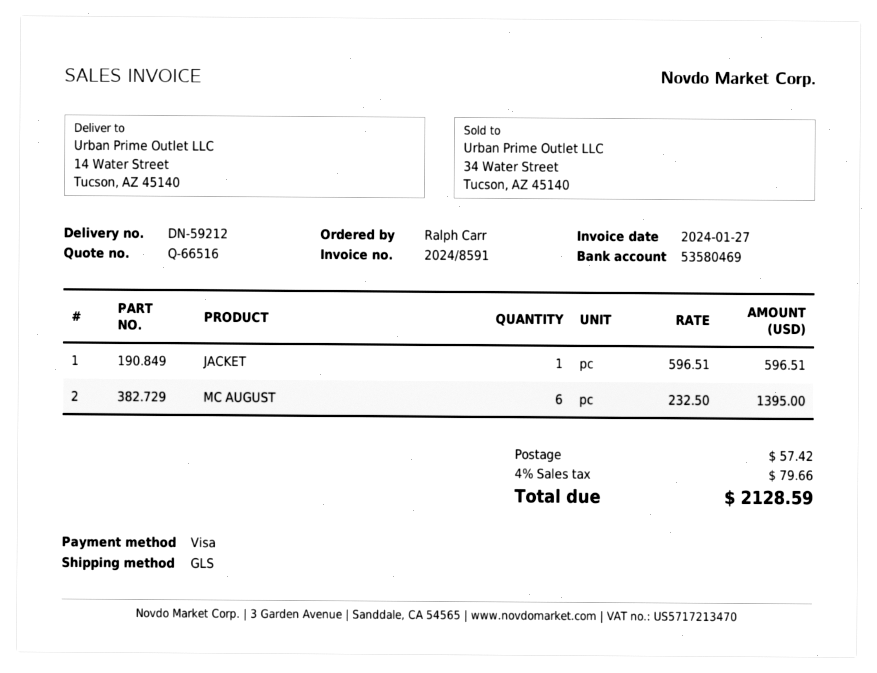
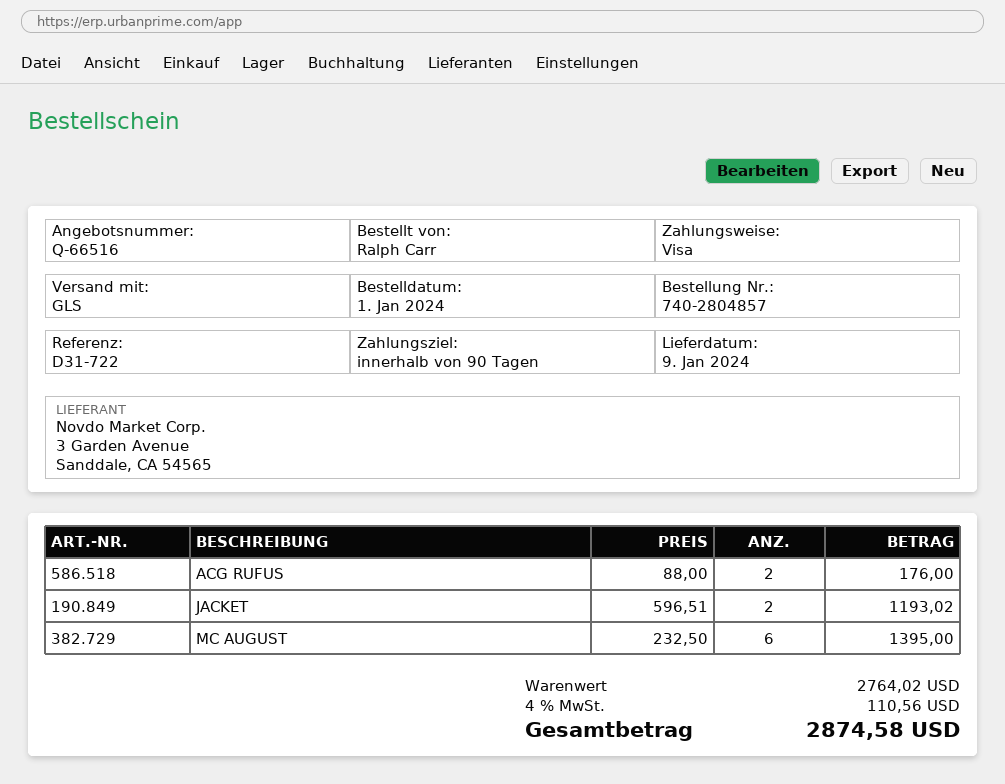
JACKET: 1 x 596.51 = 596.51 -> 2 x 596.51 = 1193.02
ACG RUFUS: none -> 2 x 88.00 = 176.00
shipping: 57.42 -> none
tax: 4% = 79.66 -> 4% = 110.56
total: 2128.59 -> 2874.58

